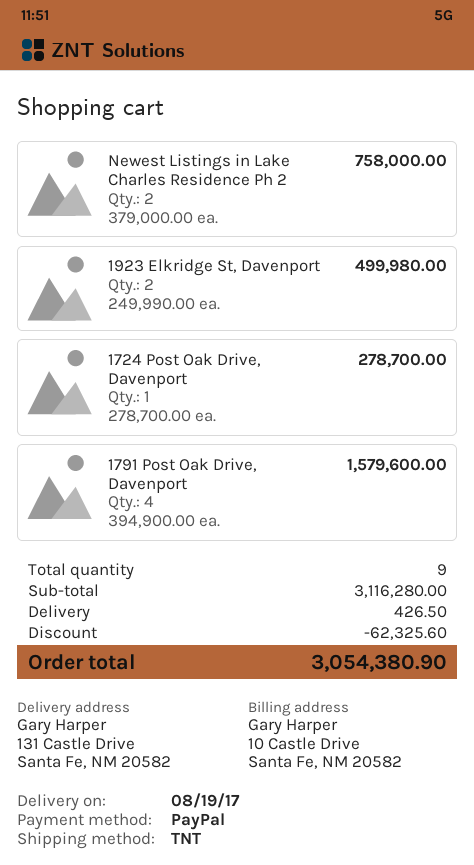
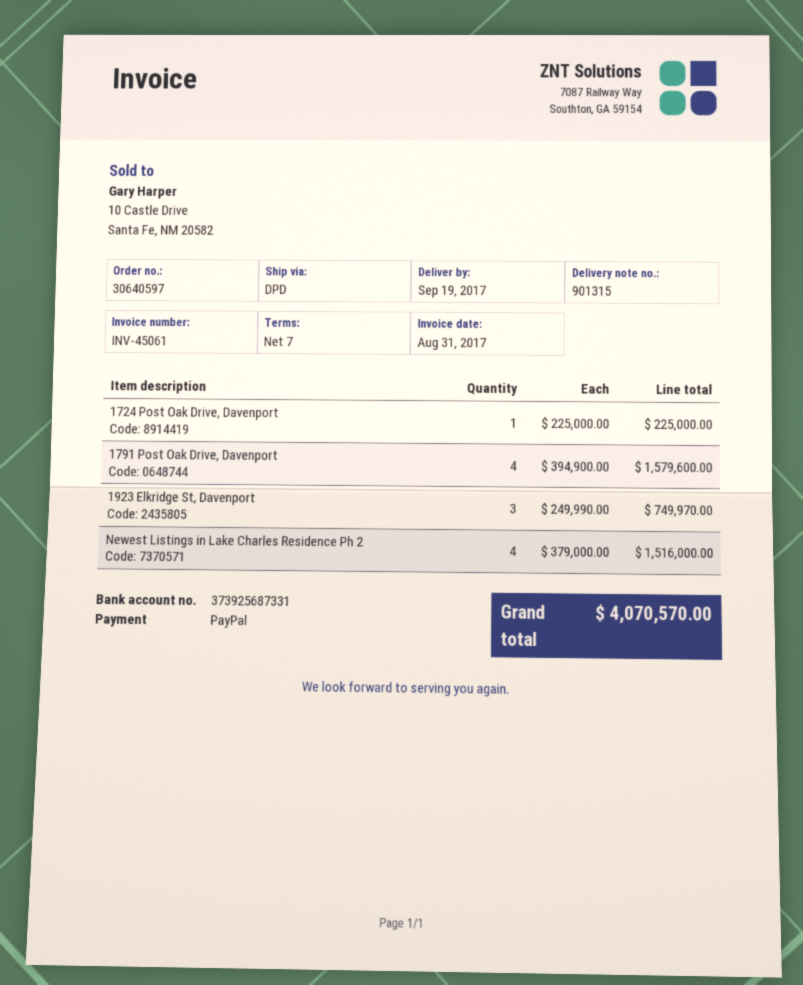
delivery date: 2017-08-19 -> 2017-09-19
shipping method: TNT -> DPD
Newest Listings in Lake Charles Residence Ph 2: 2 x 379000.00 = 758000.00 -> 4 x 379000.00 = 1516000.00
1923 Elkridge St, Davenport: 2 x 249990.00 = 499980.00 -> 3 x 249990.00 = 749970.00
1724 Post Oak Drive, Davenport: 1 x 278700.00 = 278700.00 -> 1 x 225000.00 = 225000.00
discount: 62325.60 -> none
shipping: 426.50 -> none
total: 3054380.90 -> 4070570.00

